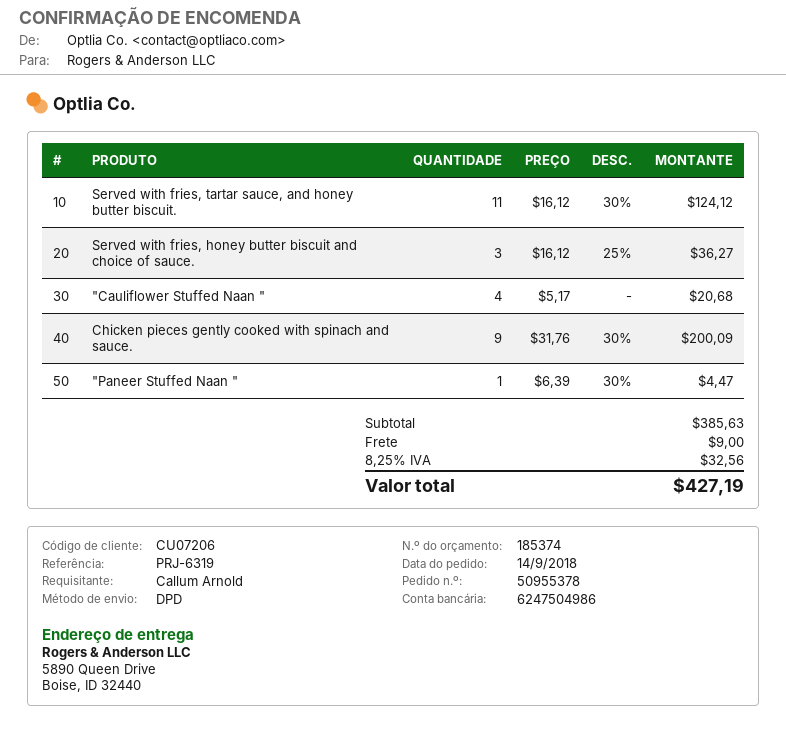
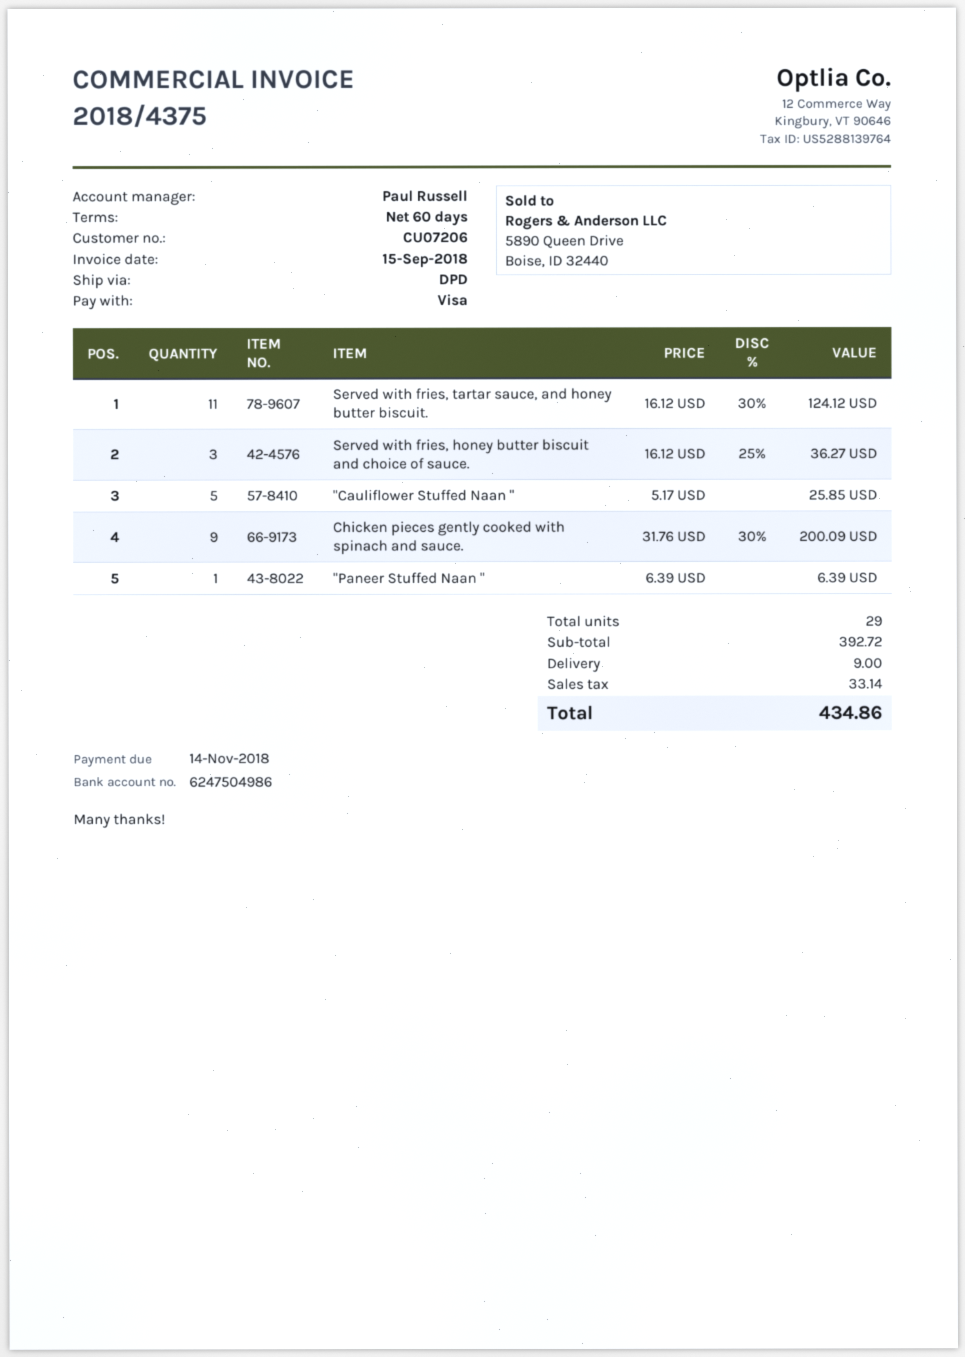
"Cauliflower Stuffed Naan ": 4 x 5.17 = 20.68 -> 5 x 5.17 = 25.85
"Paneer Stuffed Naan ": 1 x 6.39 - 30% = 4.47 -> 1 x 6.39 = 6.39
subtotal: 385.63 -> 392.72
tax: 32.56 -> 33.14
total: 427.19 -> 434.86

